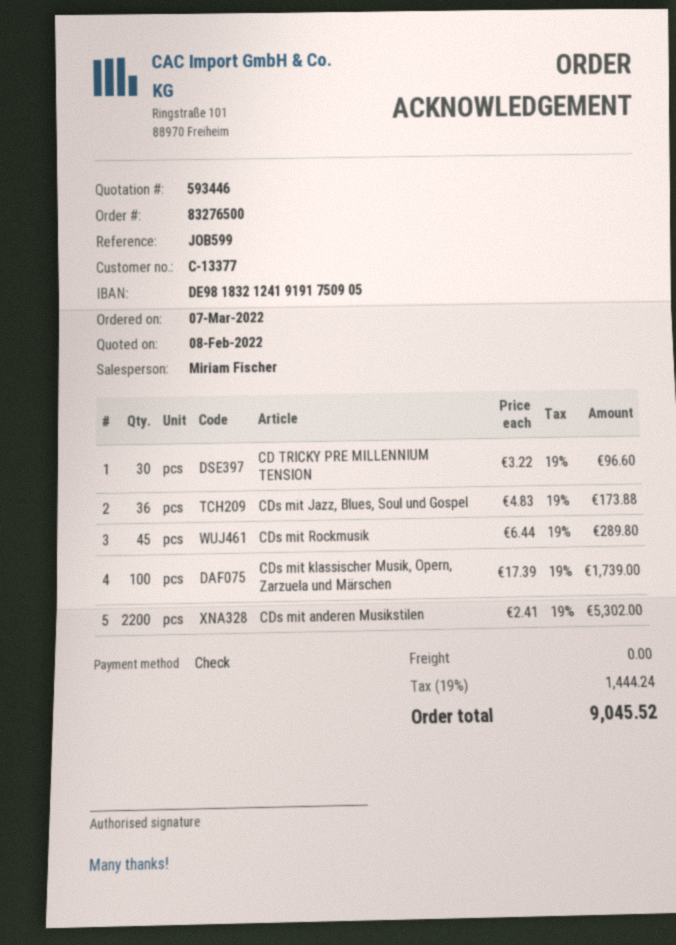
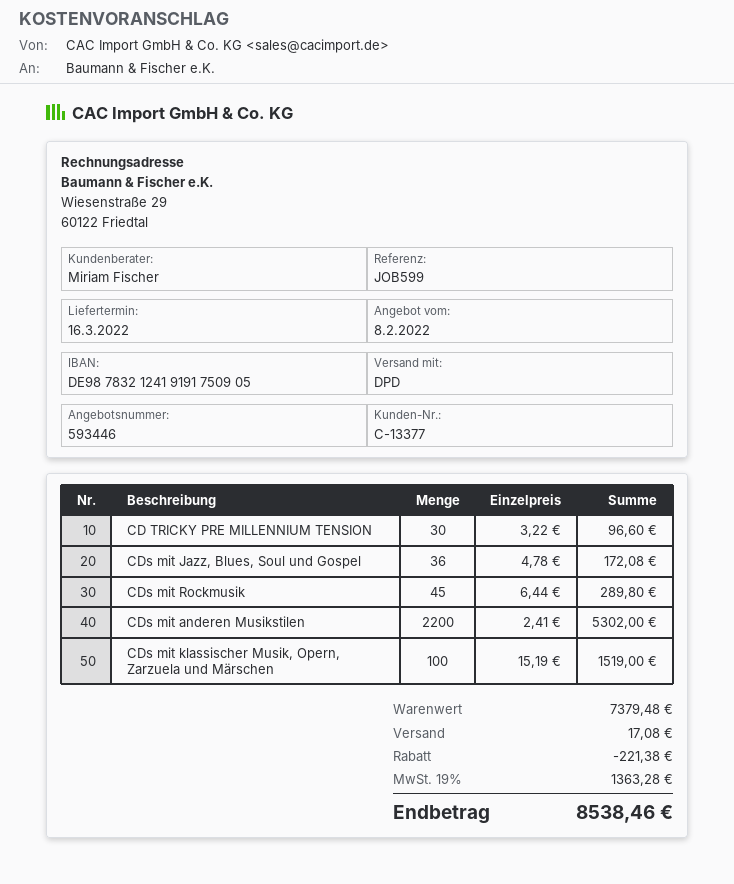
bank account: DE98183212419191750905 -> DE98783212419191750905
CDs mit Jazz, Blues, Soul und Gospel: 36 x 4.83 = 173.88 -> 36 x 4.78 = 172.08
CDs mit klassischer Musik, Opern, Zarzuela und Märschen: 100 x 17.39 = 1739.00 -> 100 x 15.19 = 1519.00
discount: none -> 221.38
shipping: 0.00 -> 17.08
tax: 19% = 1444.24 -> 19% = 1363.28
total: 9045.52 -> 8538.46

